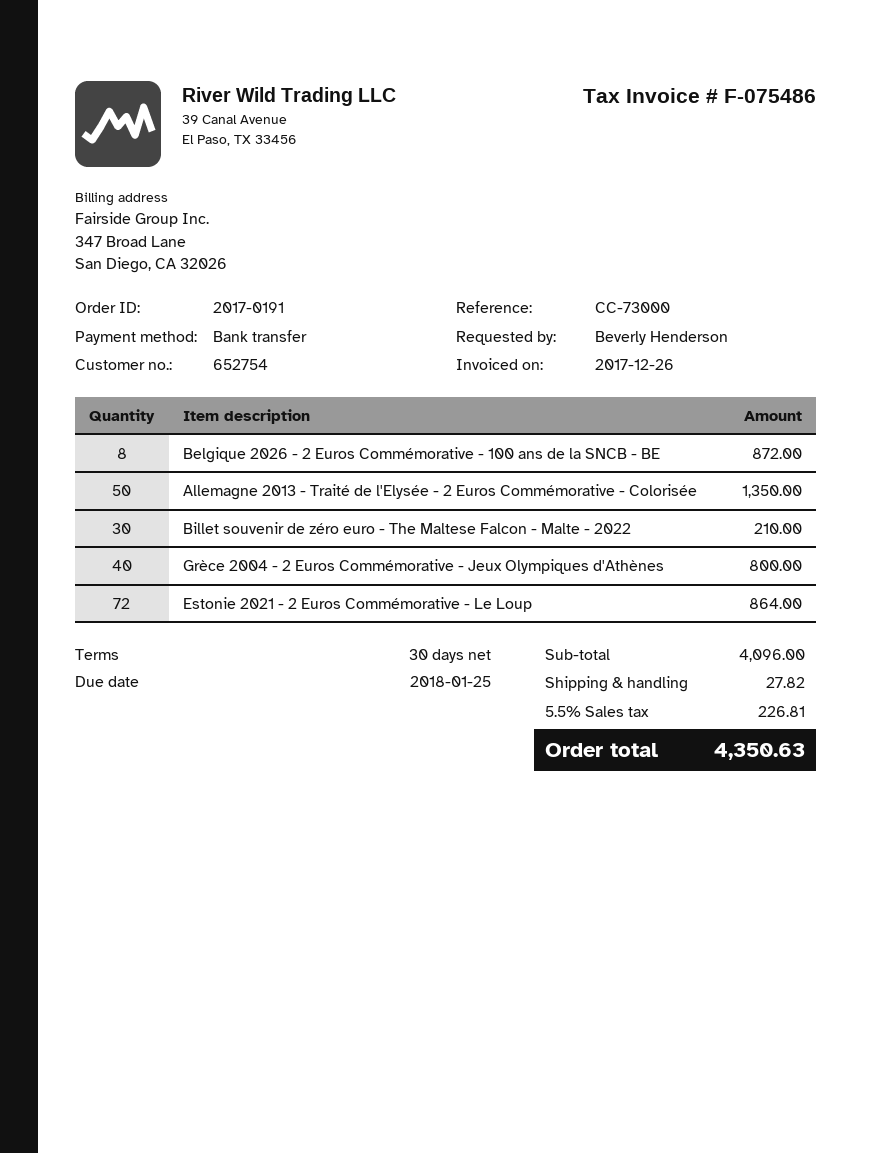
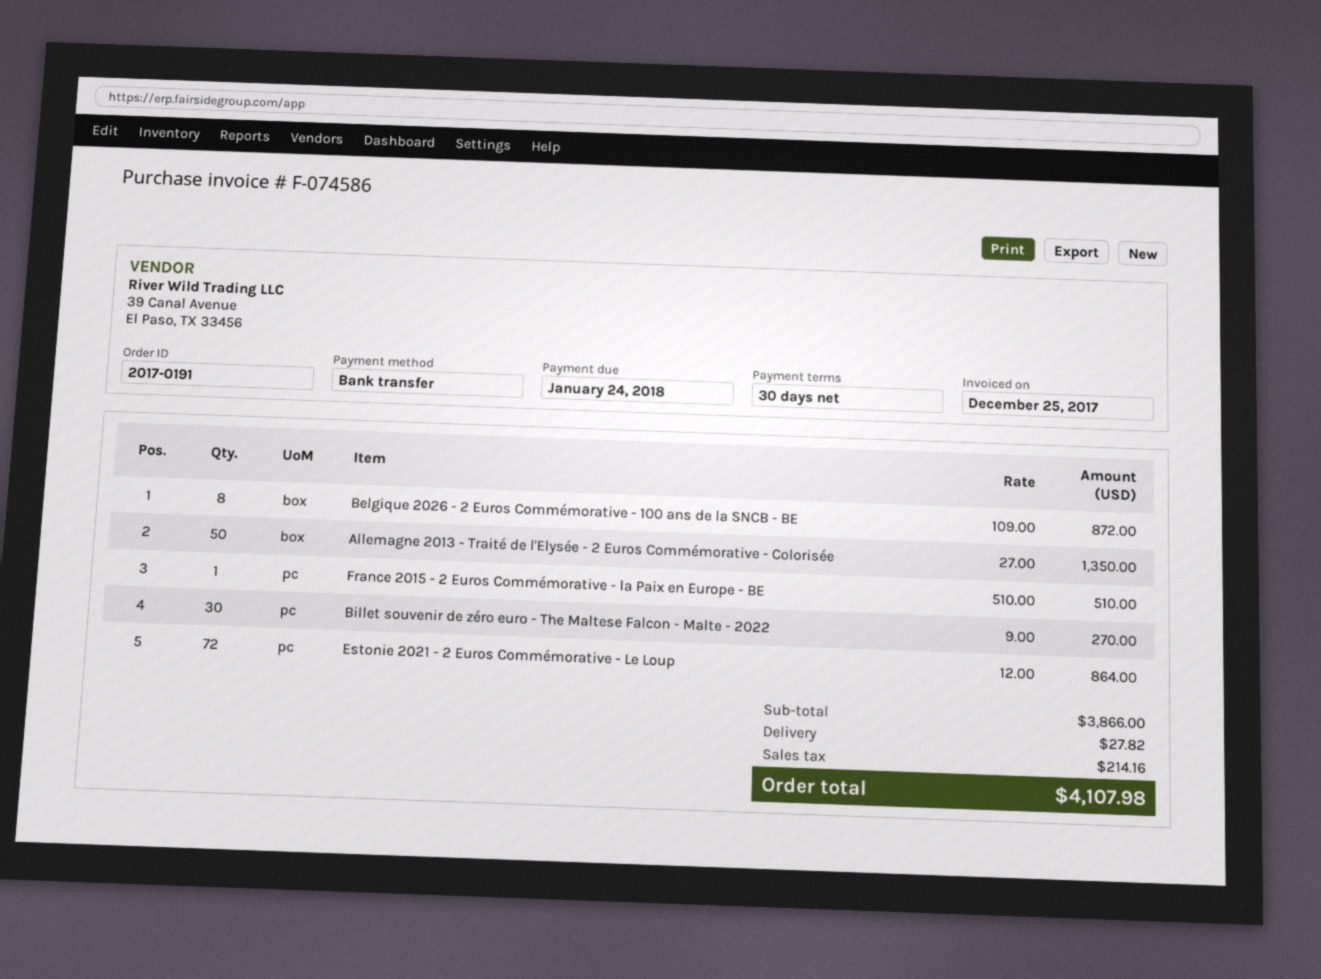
invoice number: F-075486 -> F-074586
invoice date: 2017-12-26 -> 2017-12-25
due date: 2018-01-25 -> 2018-01-24
Billet souvenir de zéro euro - The Maltese Falcon - Malte - 2022: 30 for 210.00 -> 30 for 270.00
Grèce 2004 - 2 Euros Commémorative - Jeux Olympiques d'Athènes: 40 for 800.00 -> none
France 2015 - 2 Euros Commémorative - la Paix en Europe - BE: none -> 1 for 510.00
subtotal: 4096.00 -> 3866.00
tax: 226.81 -> 214.16
total: 4350.63 -> 4107.98

